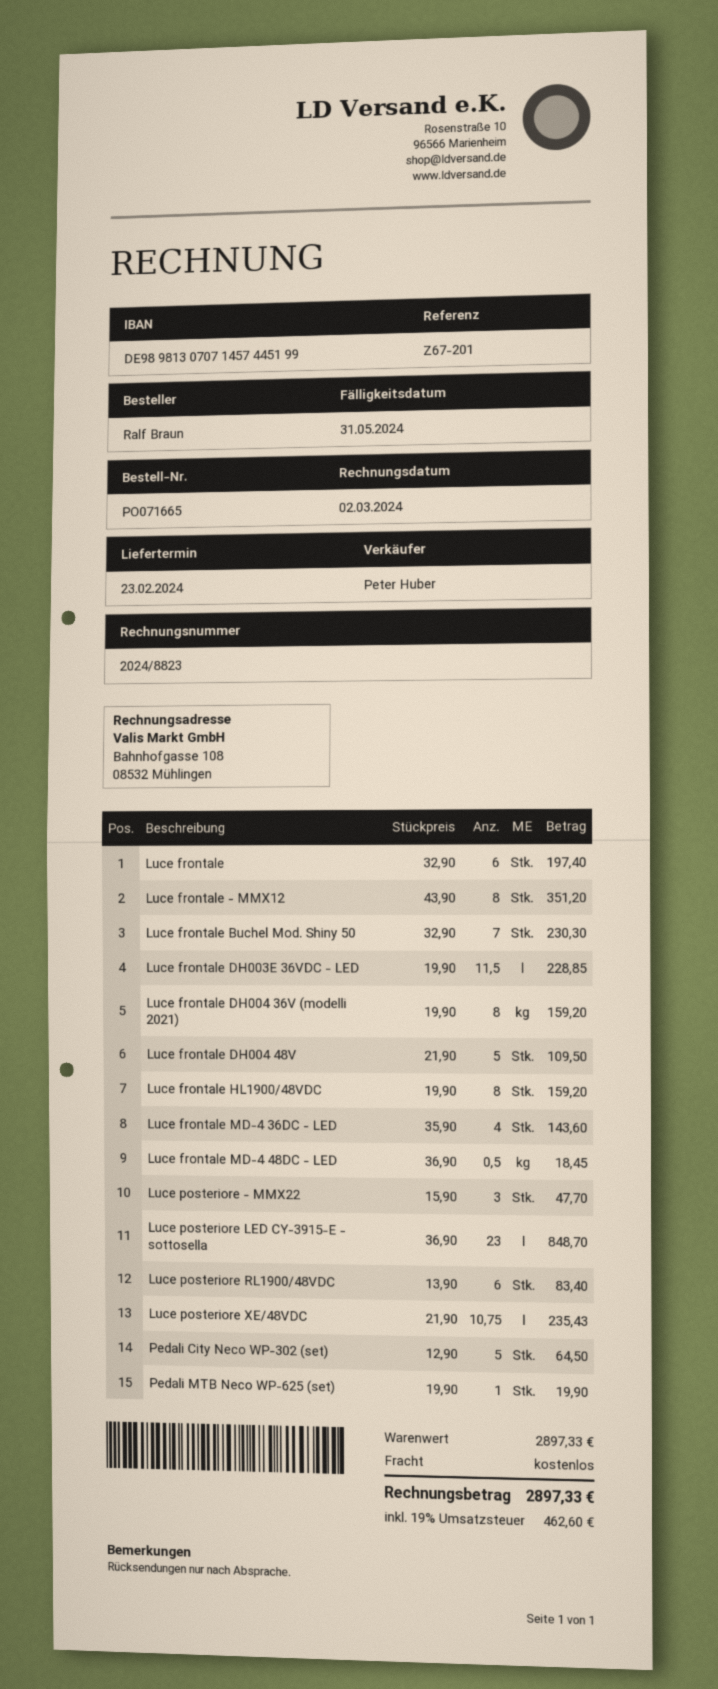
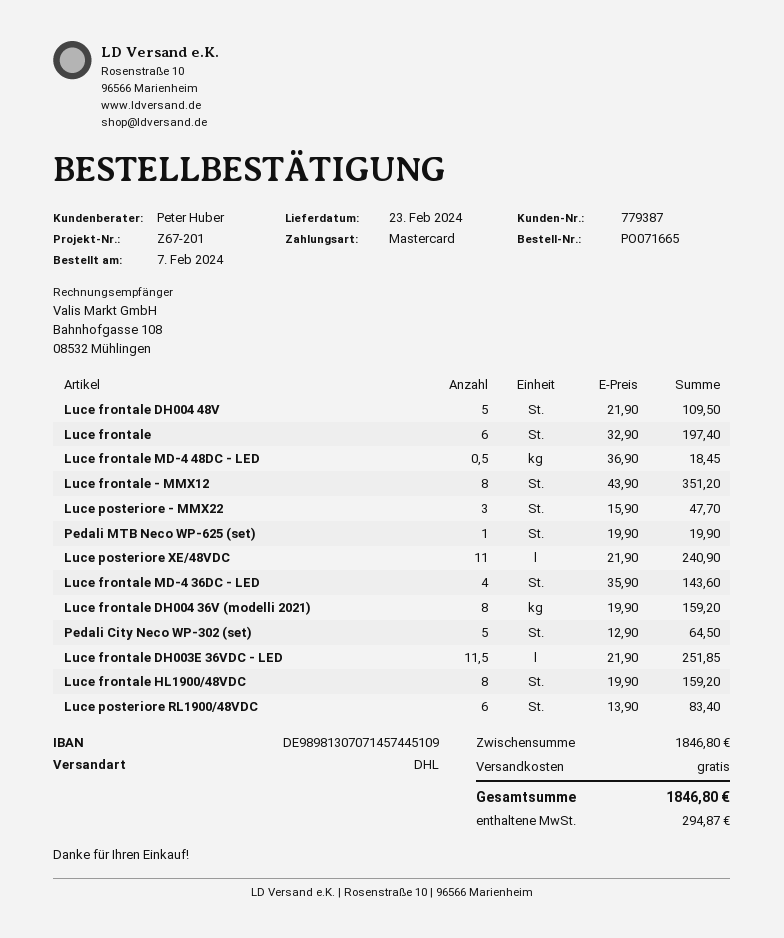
bank account: DE98981307071457445199 -> DE98981307071457445109
Luce frontale Buchel Mod. Shiny 50: 7 x 32.90 = 230.30 -> none
Luce frontale DH003E 36VDC - LED: 11.5 x 19.90 = 228.85 -> 11.5 x 21.90 = 251.85
Luce posteriore LED CY-3915-E - sottosella: 23 x 36.90 = 848.70 -> none
Luce posteriore XE/48VDC: 10.75 x 21.90 = 235.43 -> 11 x 21.90 = 240.90
subtotal: 2897.33 -> 1846.80
tax: 462.60 -> 294.87
total: 2897.33 -> 1846.80

